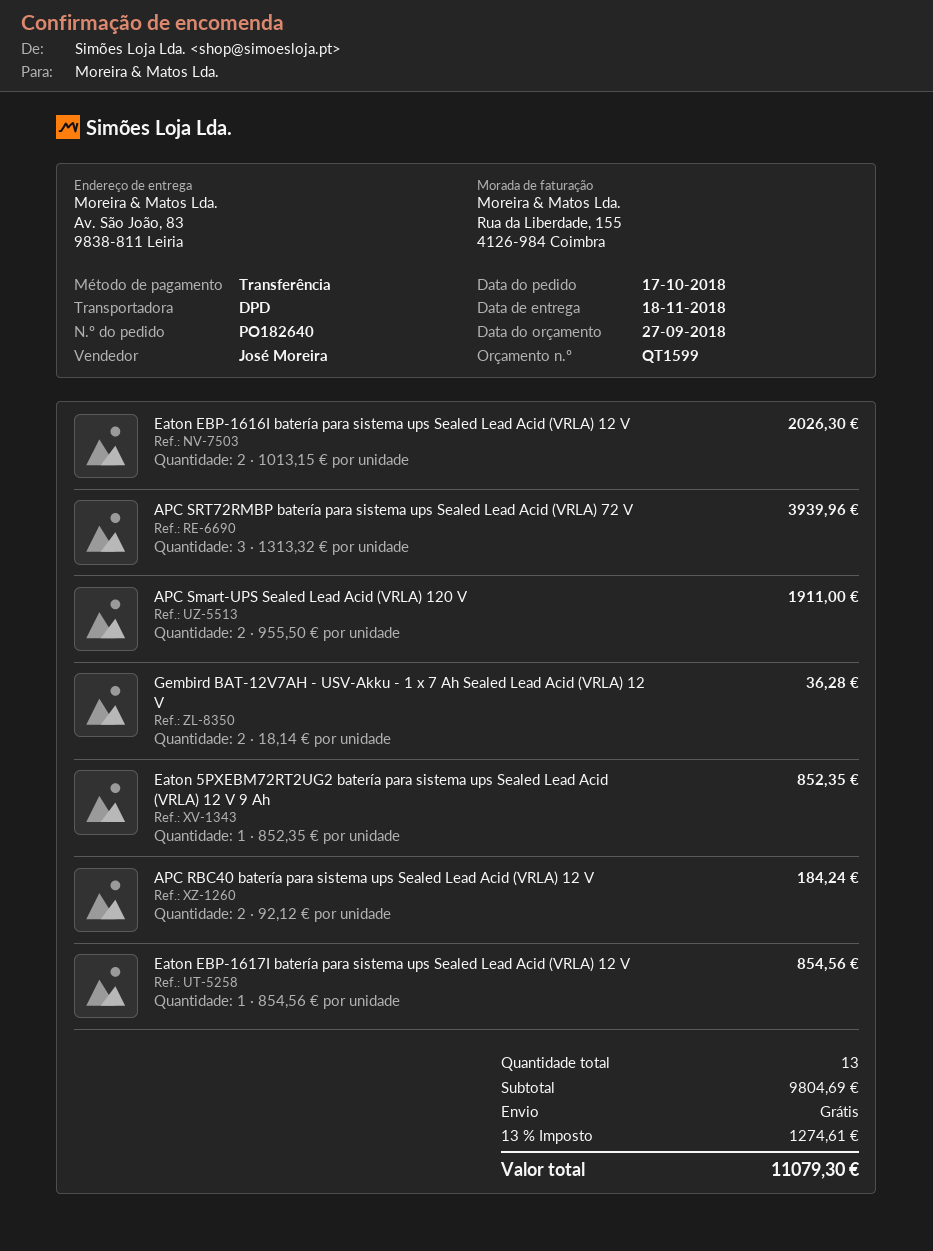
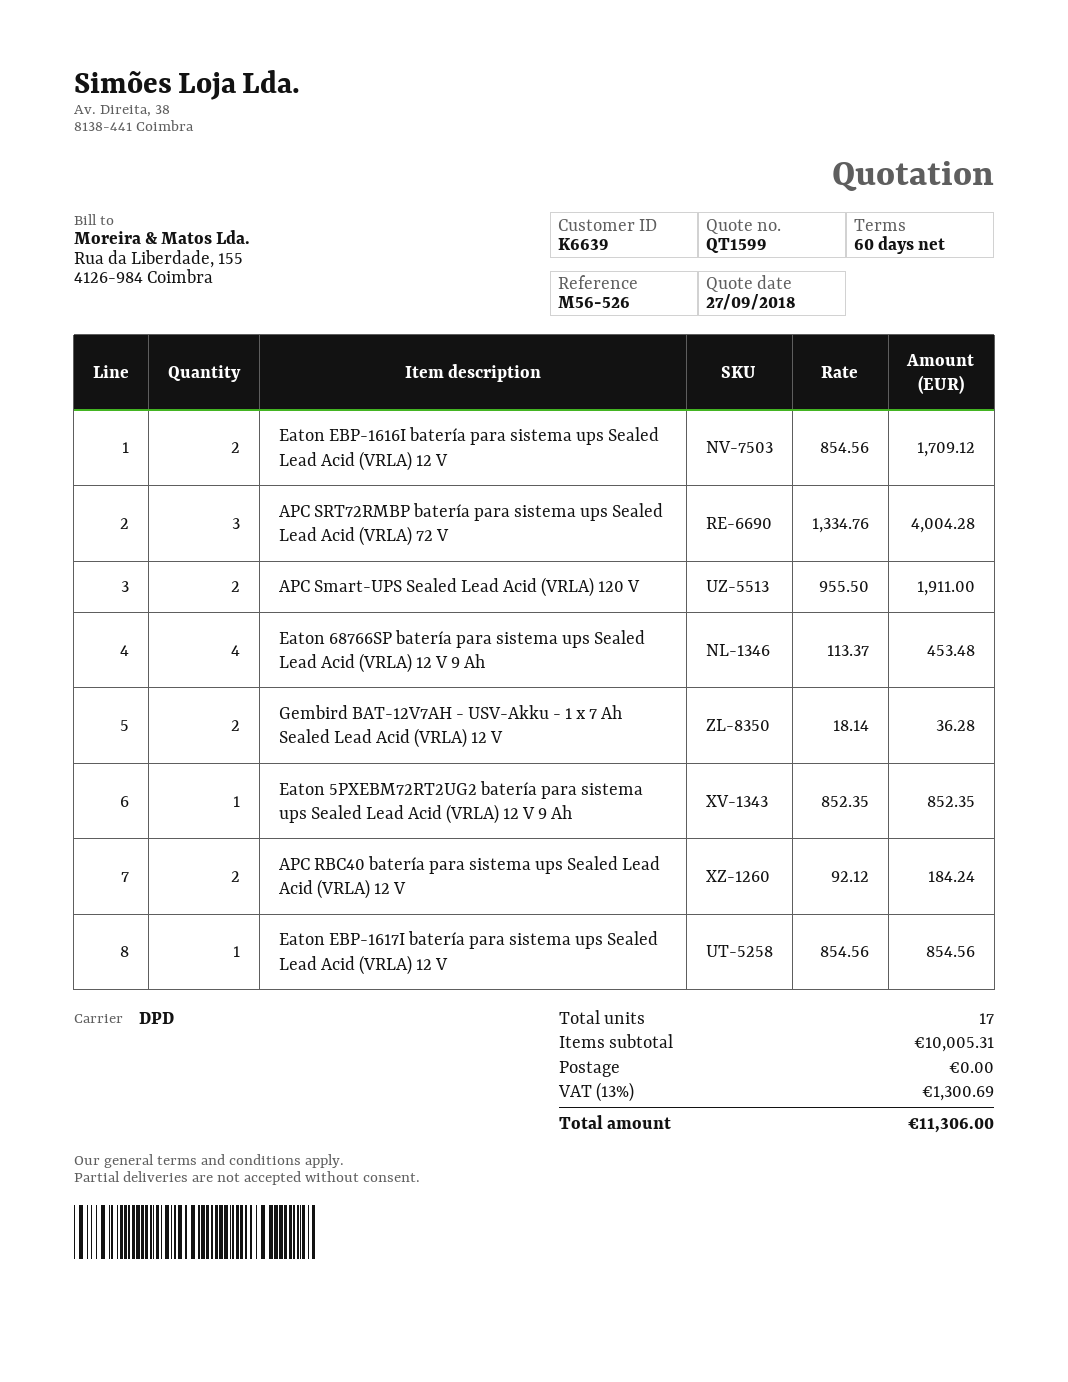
Eaton EBP-1616I batería para sistema ups Sealed Lead Acid (VRLA) 12 V: 2 x 1013.15 = 2026.30 -> 2 x 854.56 = 1709.12
APC SRT72RMBP batería para sistema ups Sealed Lead Acid (VRLA) 72 V: 3 x 1313.32 = 3939.96 -> 3 x 1334.76 = 4004.28
Eaton 68766SP batería para sistema ups Sealed Lead Acid (VRLA) 12 V 9 Ah: none -> 4 x 113.37 = 453.48
total quantity: 13 -> 17
subtotal: 9804.69 -> 10005.31
tax: 13% = 1274.61 -> 13% = 1300.69
total: 11079.30 -> 11306.00

